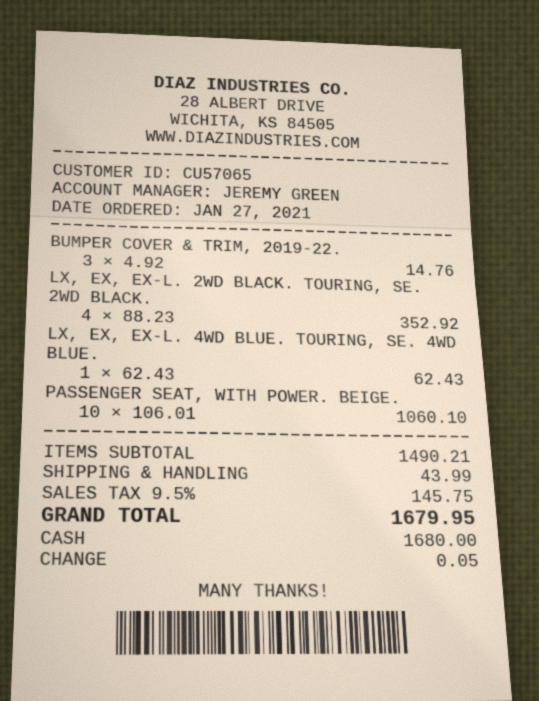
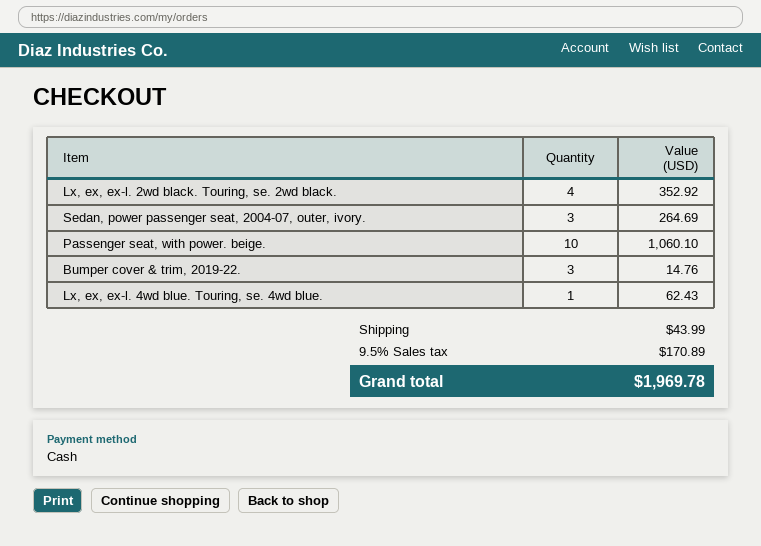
Sedan, power passenger seat, 2004-07, outer, ivory.: none -> 3 for 264.69
tax: 9.5% = 145.75 -> 9.5% = 170.89
total: 1679.95 -> 1969.78

